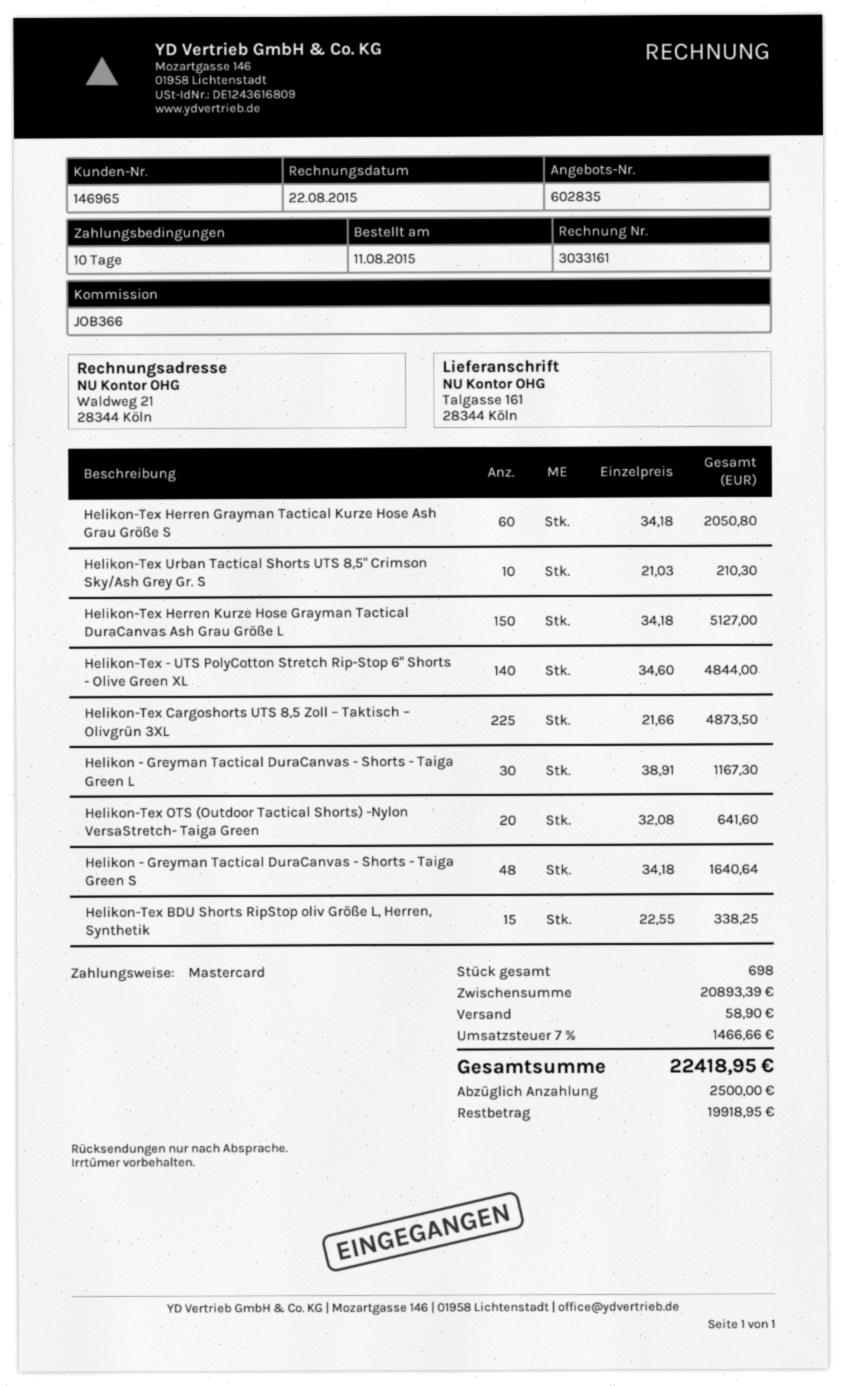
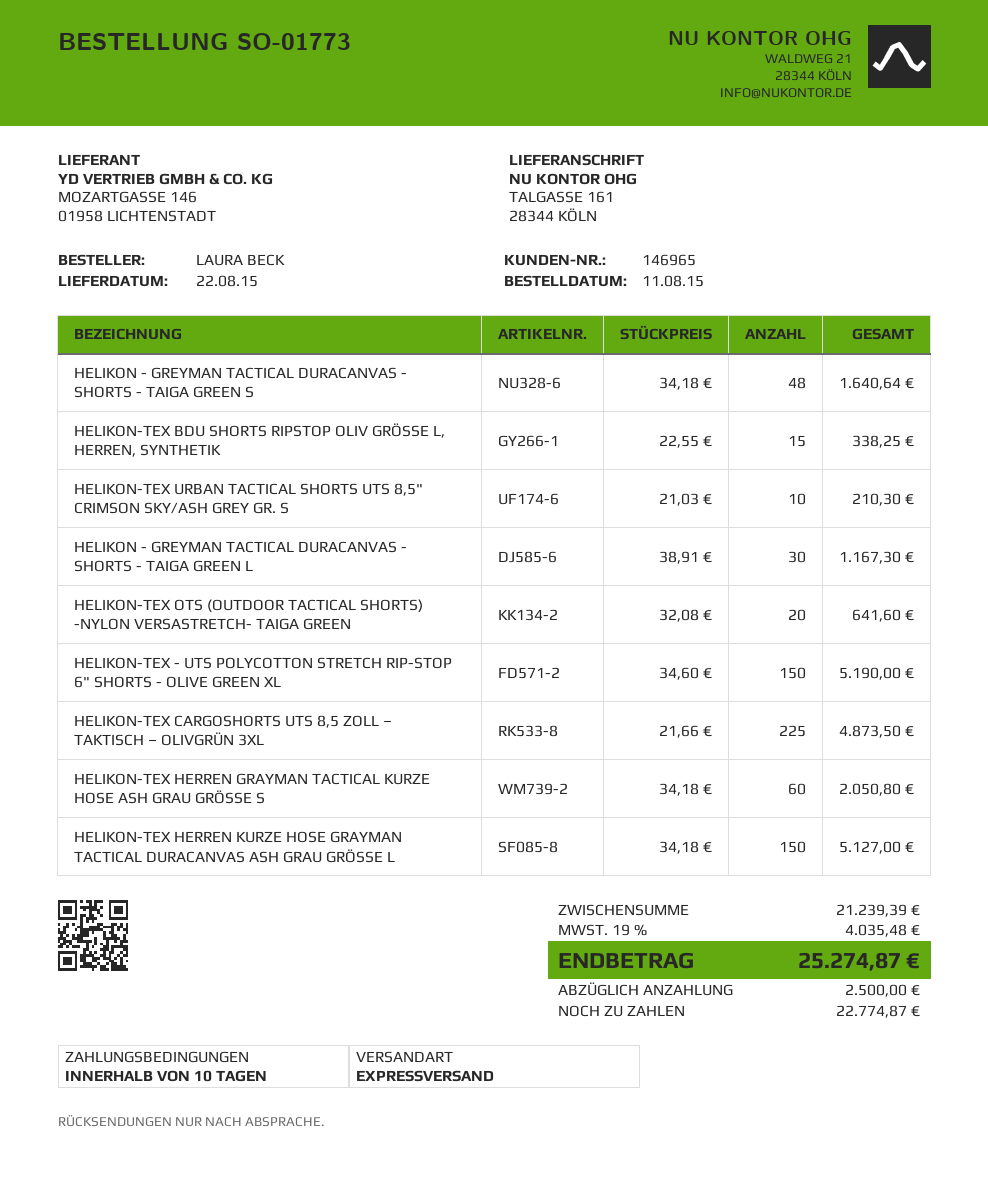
Helikon-Tex - UTS PolyCotton Stretch Rip-Stop 6" Shorts - Olive Green XL: 140 x 34.60 = 4844.00 -> 150 x 34.60 = 5190.00
subtotal: 20893.39 -> 21239.39
shipping: 58.90 -> none
tax: 7% = 1466.66 -> 19% = 4035.48
total: 22418.95 -> 25274.87
balance: 19918.95 -> 22774.87

